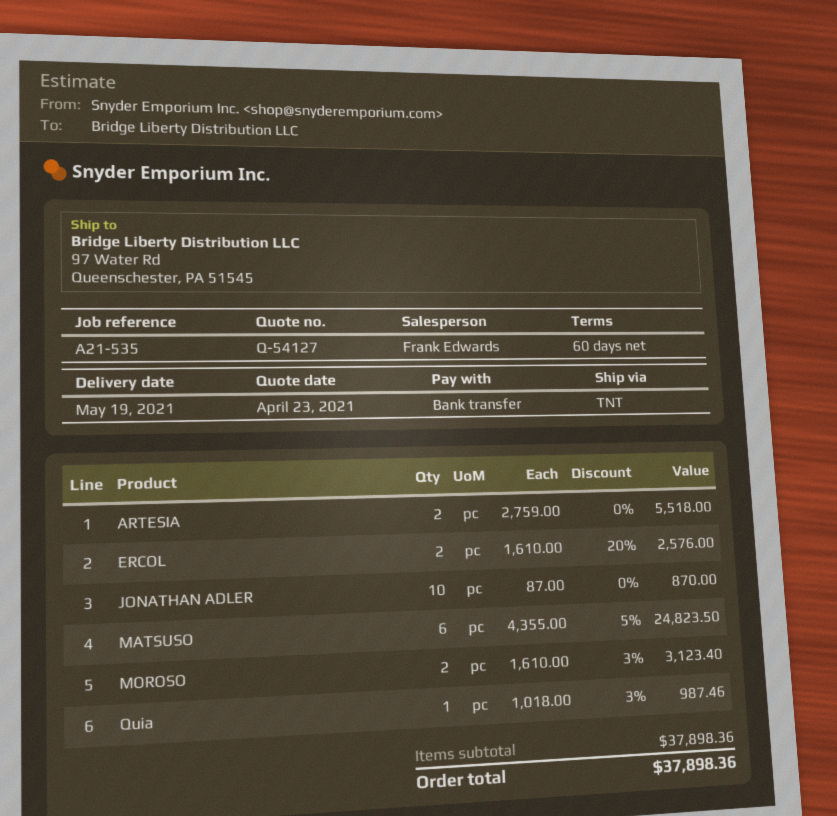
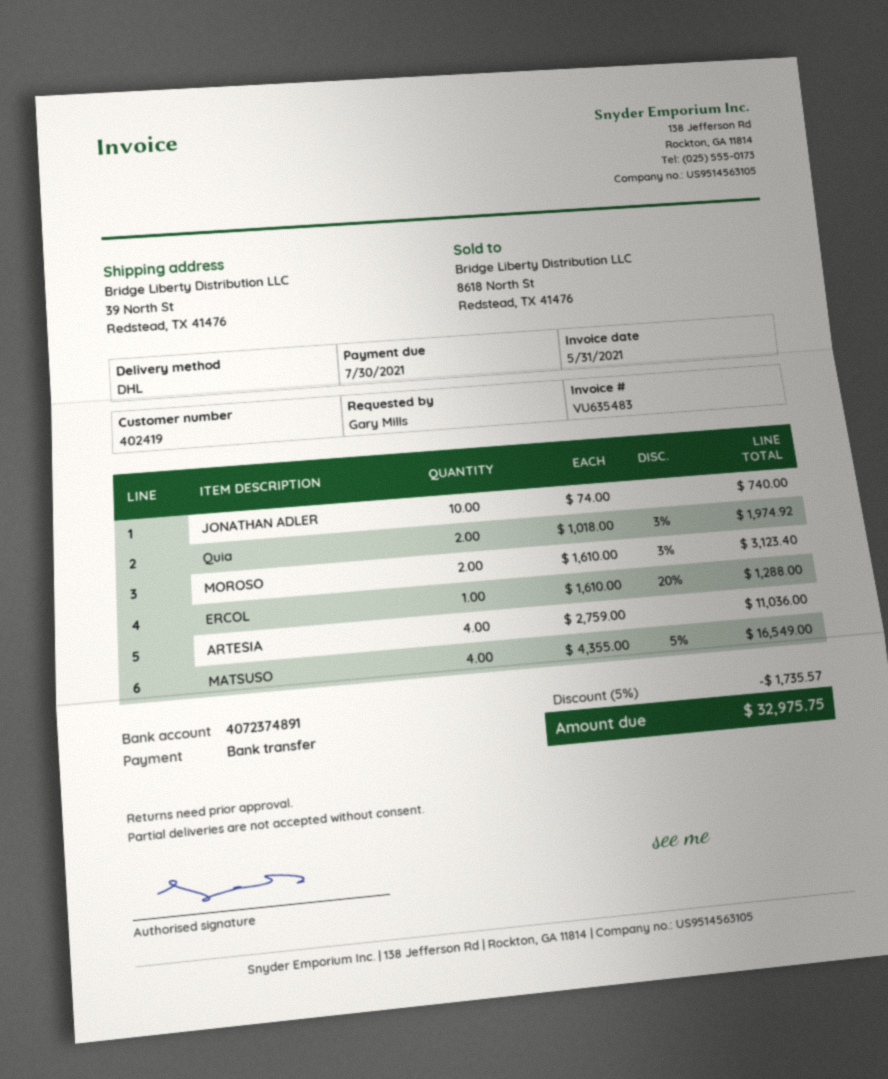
shipping method: TNT -> DHL
ship to: 97 Water Rd, Queenschester, PA 51545 -> 39 North St, Redstead, TX 41476
ARTESIA: 2 x 2759.00 = 5518.00 -> 4 x 2759.00 = 11036.00
ERCOL: 2 x 1610.00 - 20% = 2576.00 -> 1 x 1610.00 - 20% = 1288.00
JONATHAN ADLER: 10 x 87.00 = 870.00 -> 10 x 74.00 = 740.00
MATSUSO: 6 x 4355.00 - 5% = 24823.50 -> 4 x 4355.00 - 5% = 16549.00
Quia: 1 x 1018.00 - 3% = 987.46 -> 2 x 1018.00 - 3% = 1974.92
discount: none -> 5% = 1735.57
total: 37898.36 -> 32975.75

